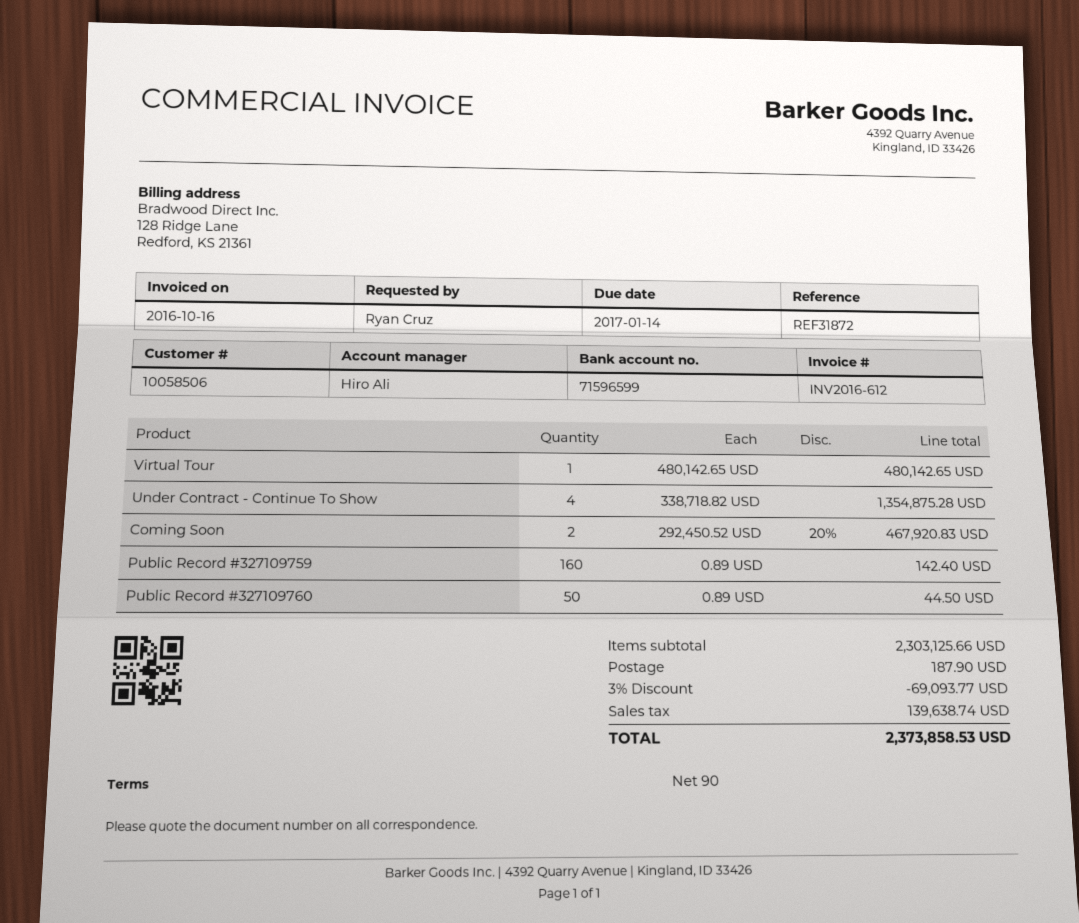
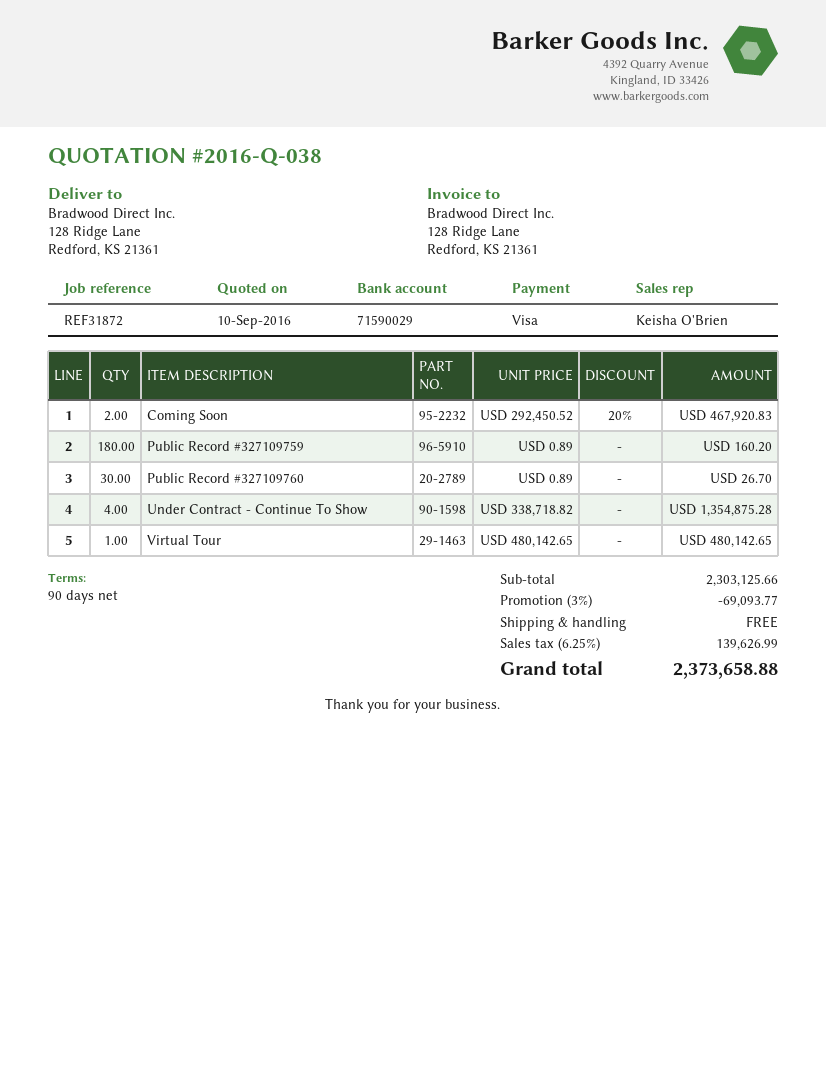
sales rep: Hiro Ali -> Keisha O'Brien
bank account: 71596599 -> 71590029
Public Record #327109759: 160 x 0.89 = 142.40 -> 180 x 0.89 = 160.20
Public Record #327109760: 50 x 0.89 = 44.50 -> 30 x 0.89 = 26.70
shipping: 187.90 -> 0.00
tax: 139638.74 -> 139626.99
total: 2373858.53 -> 2373658.88

